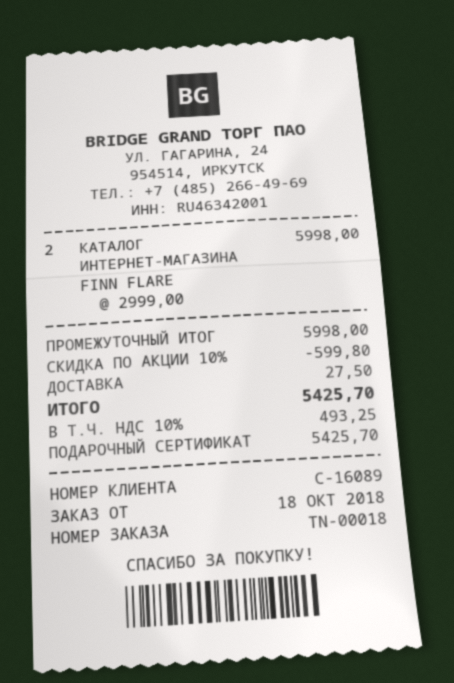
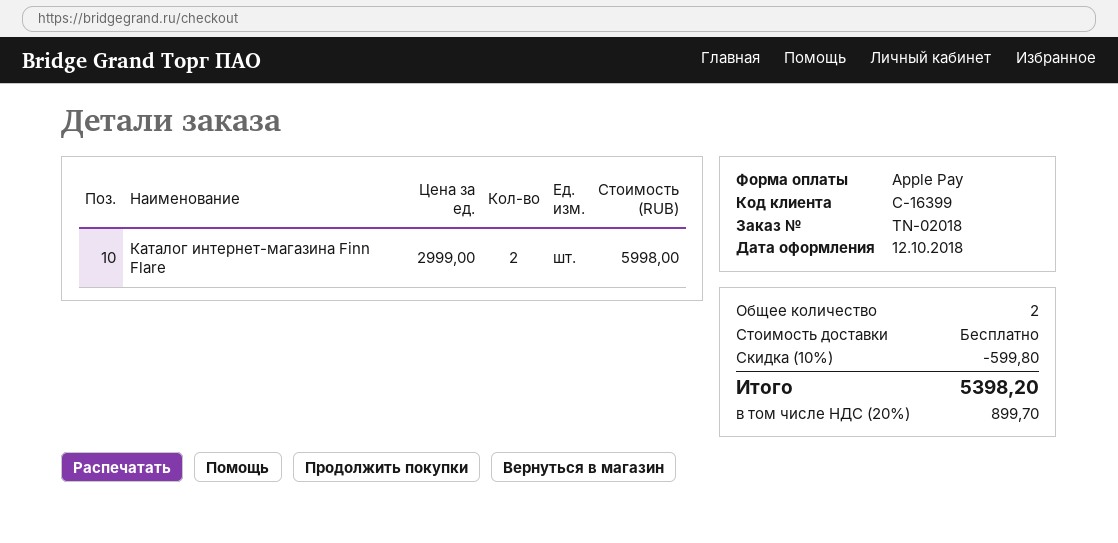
order number: TN-00018 -> TN-02018
order date: 2018-10-18 -> 2018-10-12
customer number: C-16089 -> C-16399
payment method: gift card -> Apple Pay
shipping: 27.50 -> 0.00
tax: 10% = 493.25 -> 20% = 899.70
total: 5425.70 -> 5398.20

